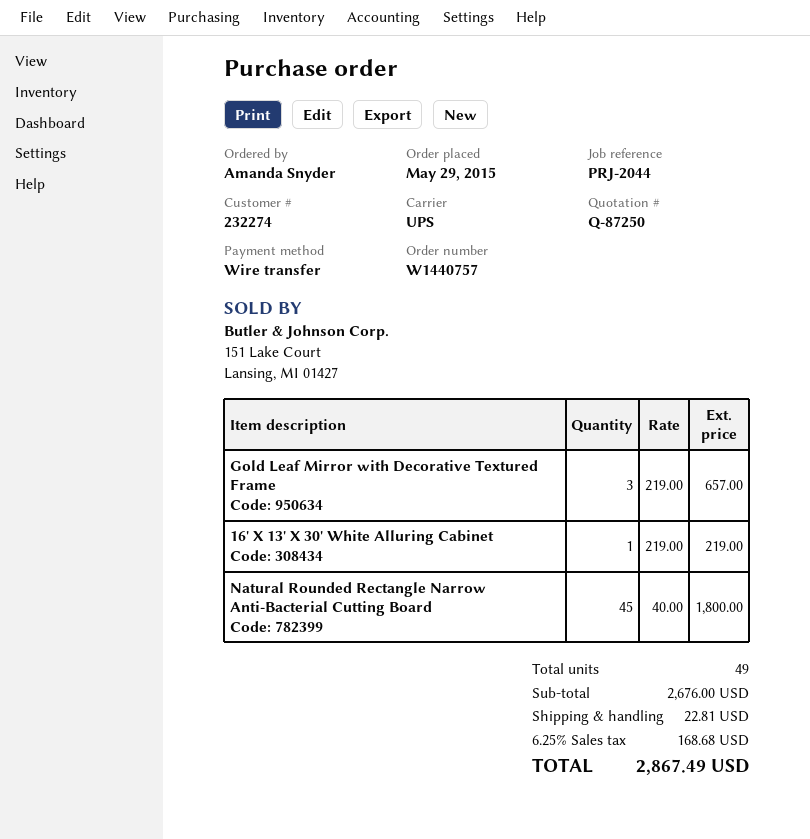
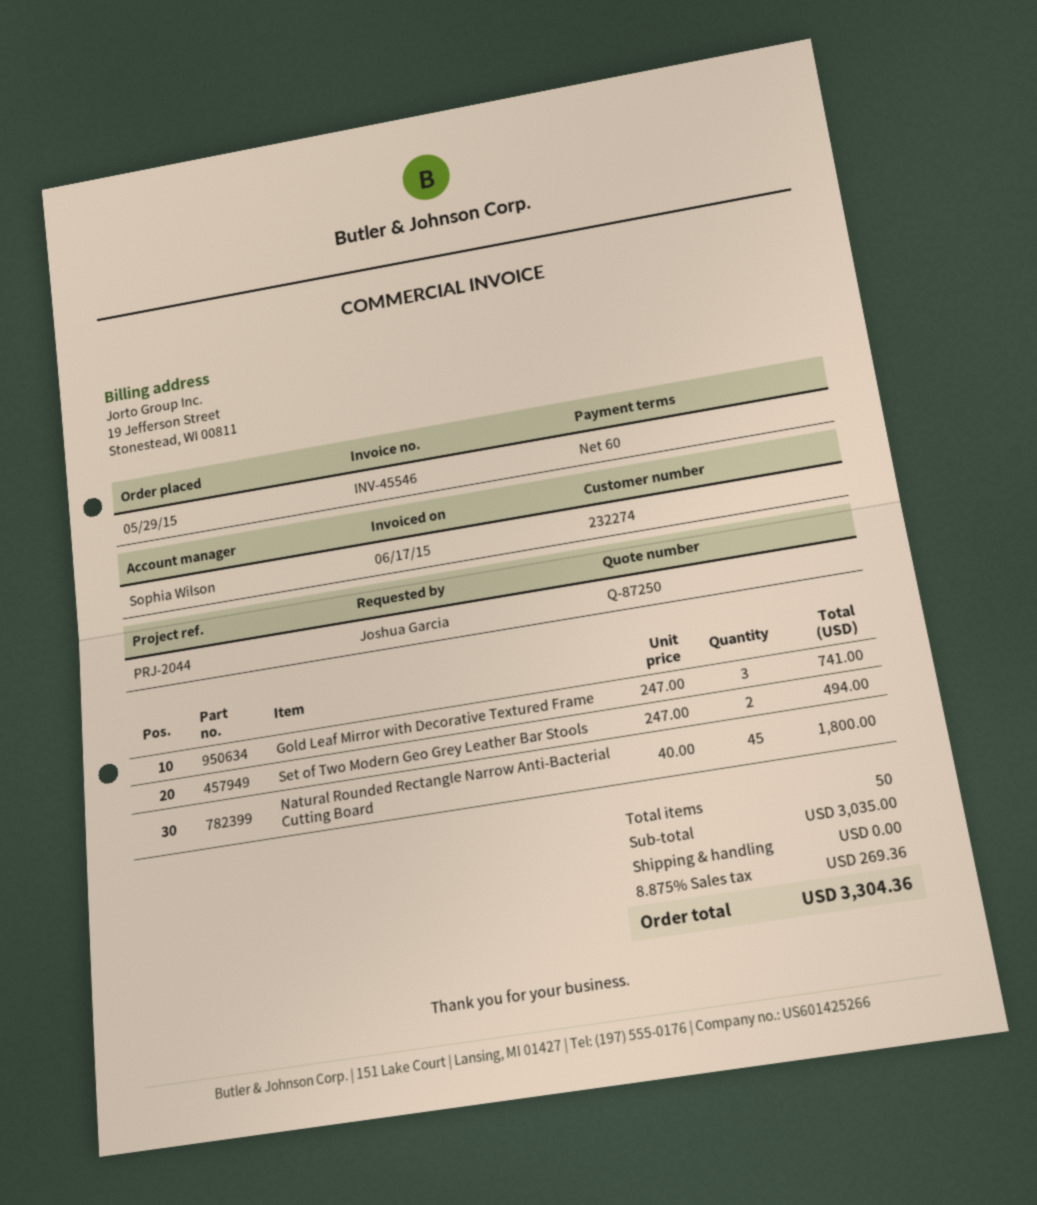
ordered by: Amanda Snyder -> Joshua Garcia
Gold Leaf Mirror with Decorative Textured Frame: 3 x 219.00 = 657.00 -> 3 x 247.00 = 741.00
16' X 13' X 30' White Alluring Cabinet: 1 x 219.00 = 219.00 -> none
Set of Two Modern Geo Grey Leather Bar Stools: none -> 2 x 247.00 = 494.00
total quantity: 49 -> 50
subtotal: 2676.00 -> 3035.00
shipping: 22.81 -> 0.00
tax: 6.25% = 168.68 -> 8.875% = 269.36
total: 2867.49 -> 3304.36

